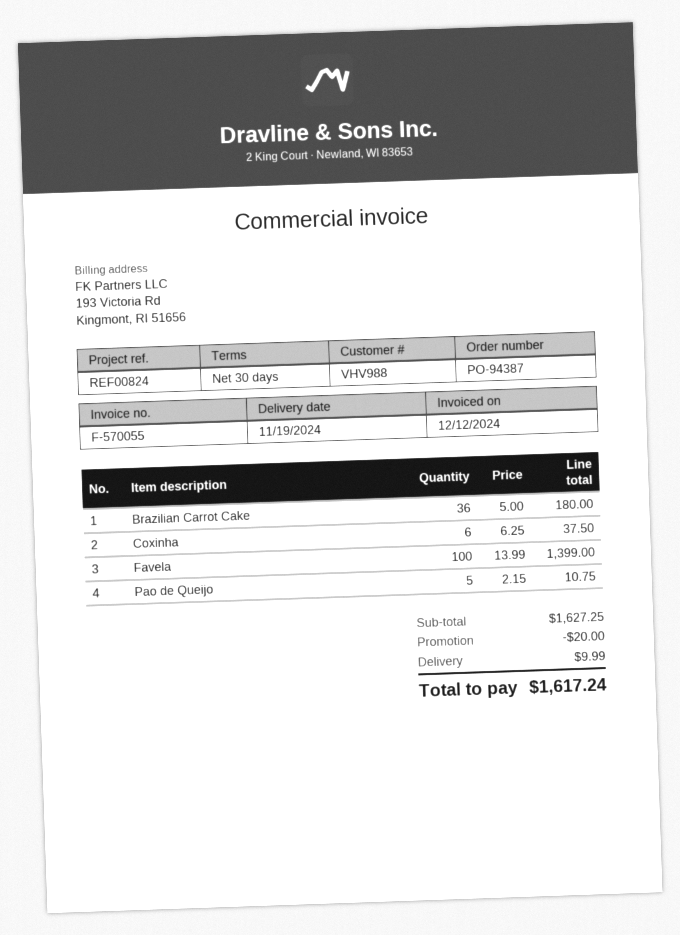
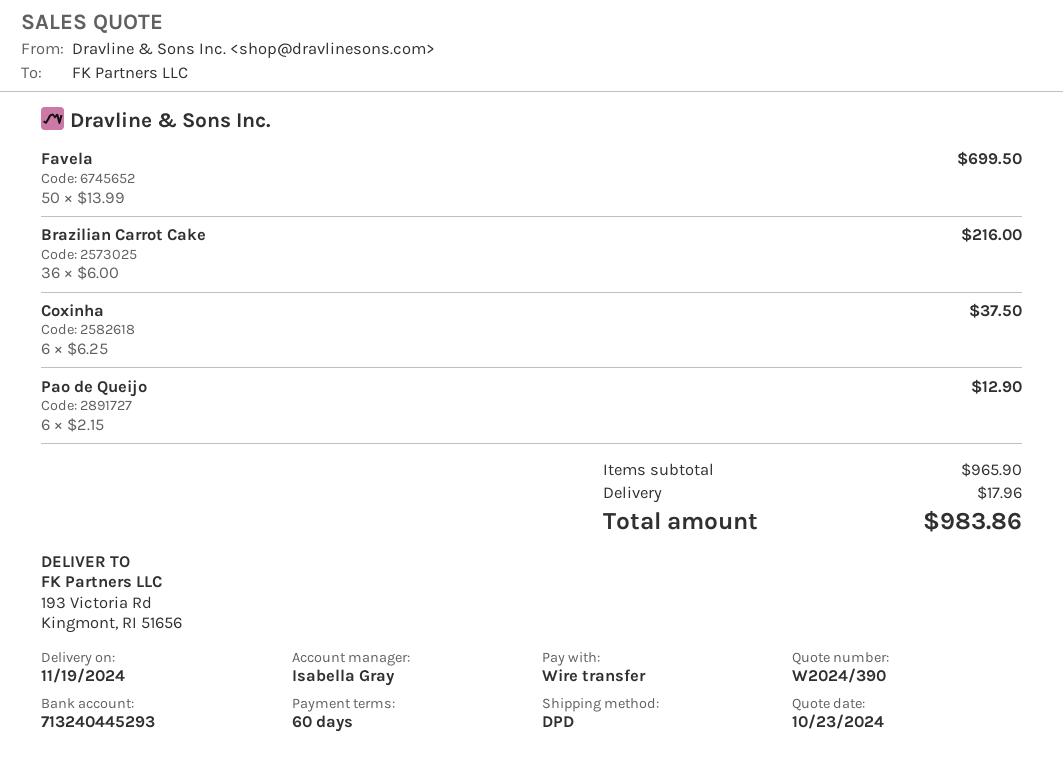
payment terms: 30 days -> 60 days
Brazilian Carrot Cake: 36 x 5.00 = 180.00 -> 36 x 6.00 = 216.00
Favela: 100 x 13.99 = 1399.00 -> 50 x 13.99 = 699.50
Pao de Queijo: 5 x 2.15 = 10.75 -> 6 x 2.15 = 12.90
subtotal: 1627.25 -> 965.90
discount: 20.00 -> none
shipping: 9.99 -> 17.96
total: 1617.24 -> 983.86

